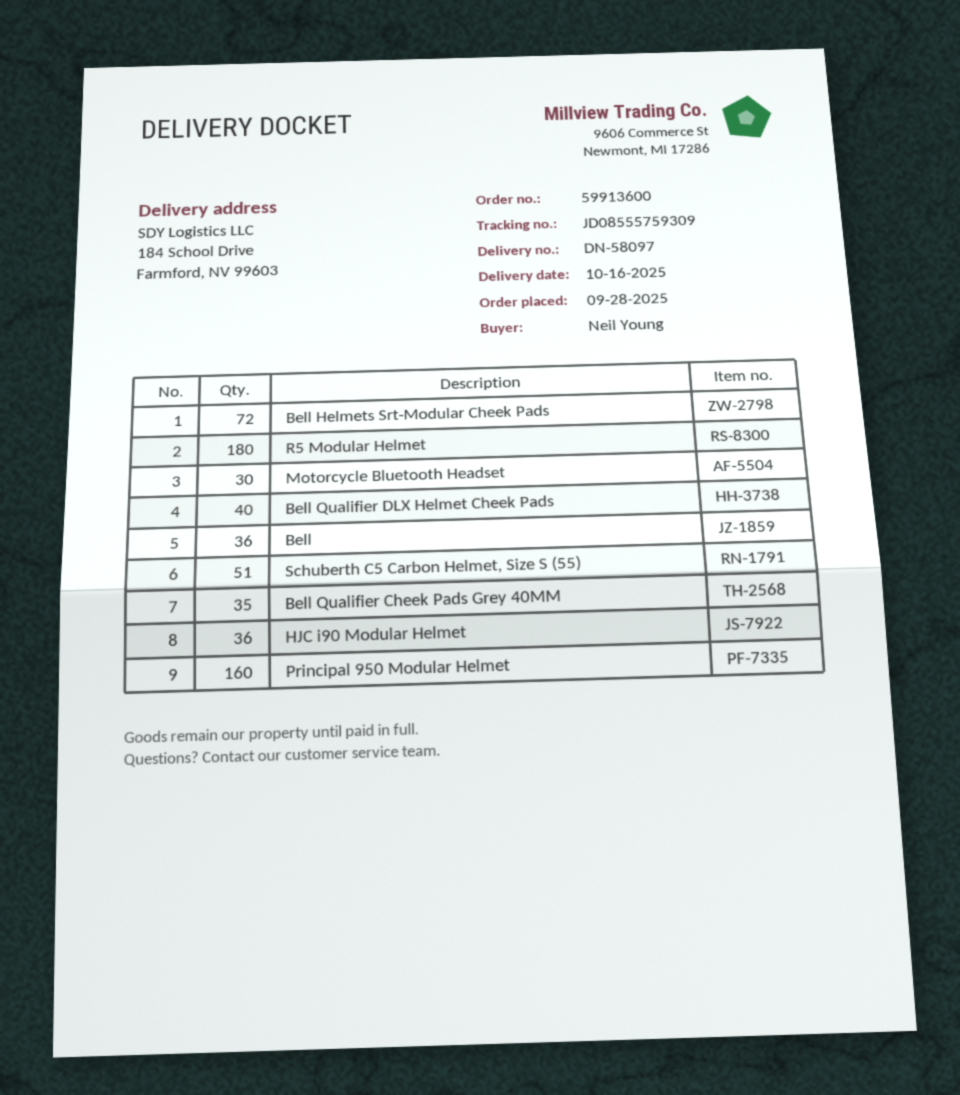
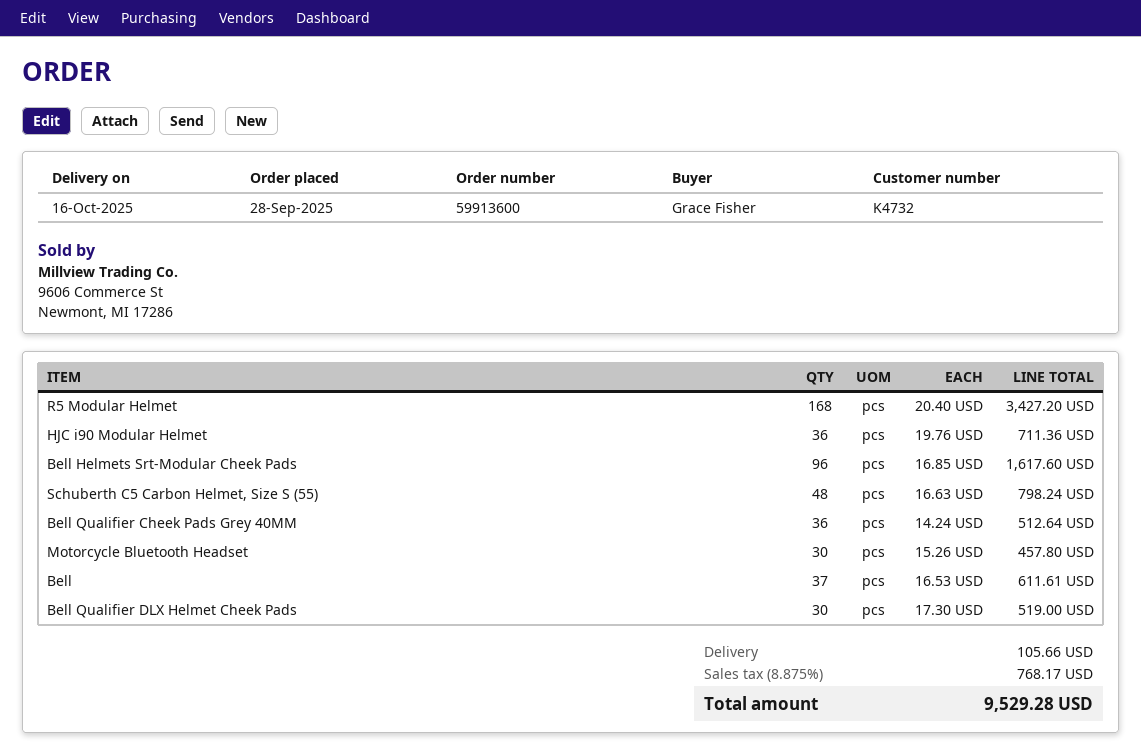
ordered by: Neil Young -> Grace Fisher
Bell Helmets Srt-Modular Cheek Pads: 72 -> 96
R5 Modular Helmet: 180 -> 168
Bell Qualifier DLX Helmet Cheek Pads: 40 -> 30
Bell: 36 -> 37
Schuberth C5 Carbon Helmet, Size S (55): 51 -> 48
Bell Qualifier Cheek Pads Grey 40MM: 35 -> 36
Principal 950 Modular Helmet: 160 -> none

